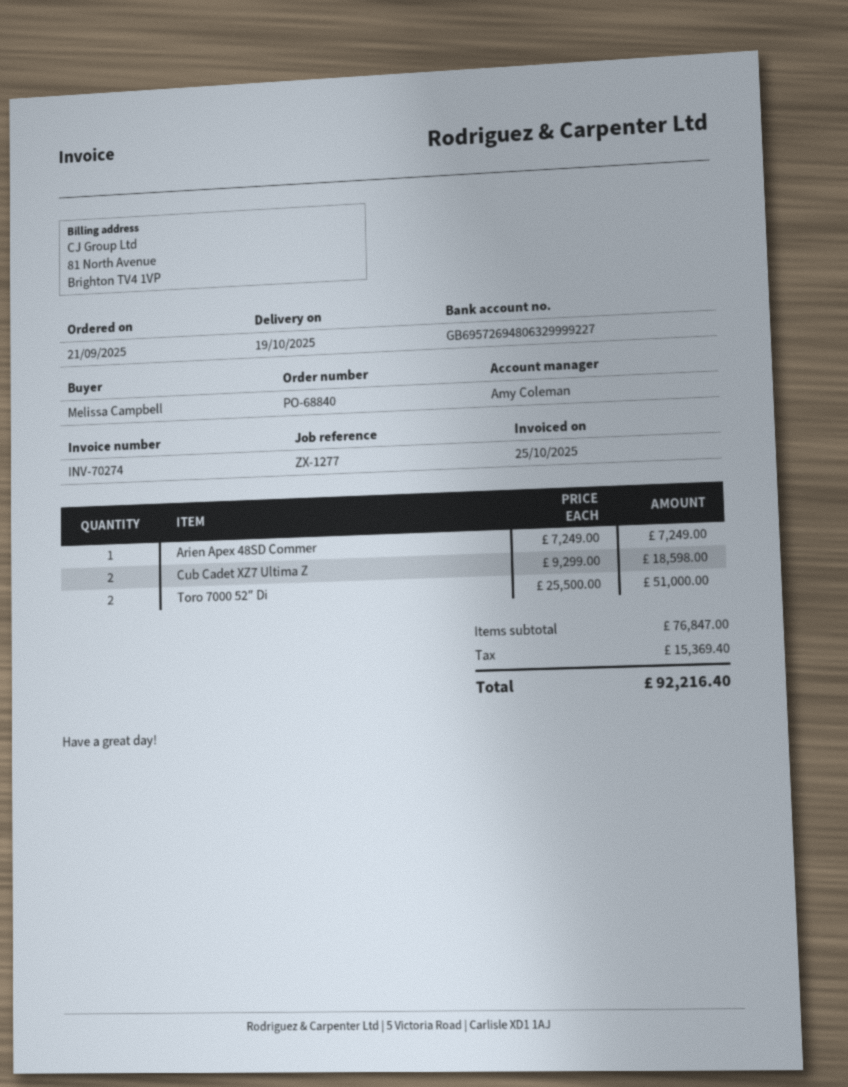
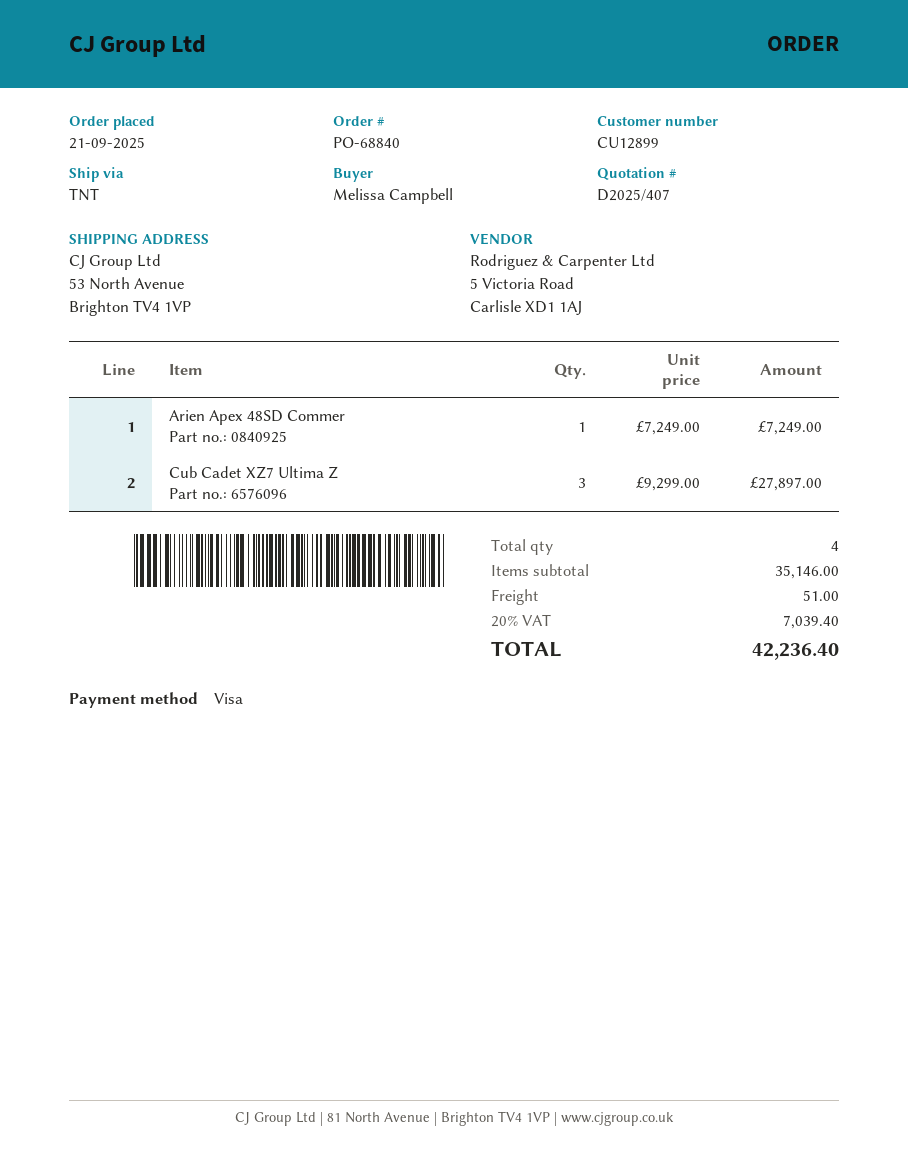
Cub Cadet XZ7 Ultima Z: 2 x 9299.00 = 18598.00 -> 3 x 9299.00 = 27897.00
Toro 7000 52″ Di: 2 x 25500.00 = 51000.00 -> none
subtotal: 76847.00 -> 35146.00
shipping: none -> 51.00
tax: 15369.40 -> 7039.40
total: 92216.40 -> 42236.40

